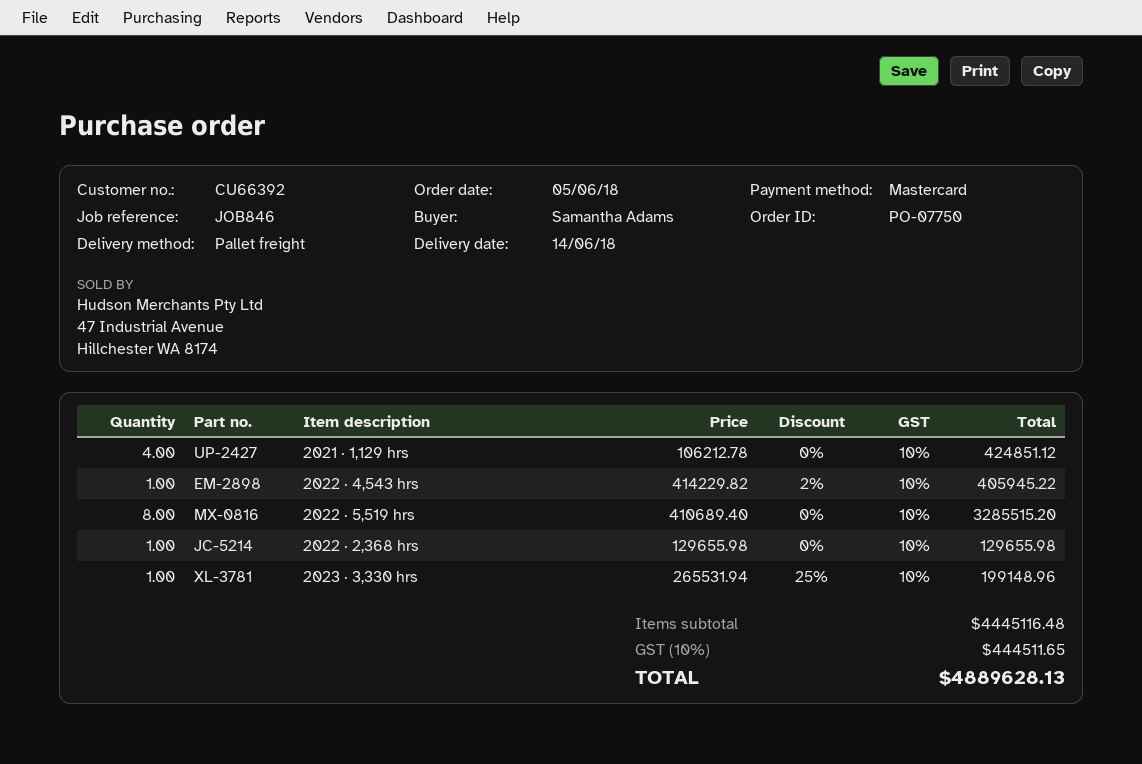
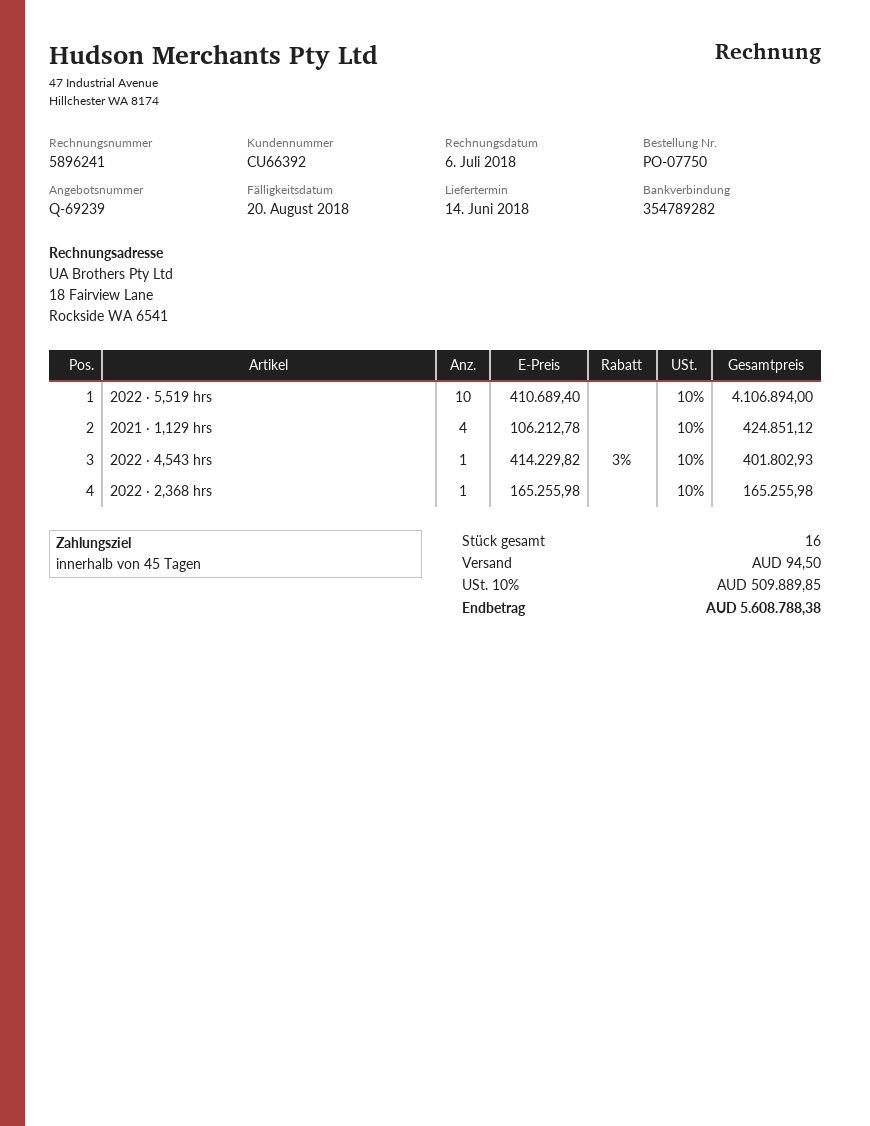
2022 · 4,543 hrs: 1 x 414229.82 - 2% = 405945.22 -> 1 x 414229.82 - 3% = 401802.93
2022 · 5,519 hrs: 8 x 410689.40 = 3285515.20 -> 10 x 410689.40 = 4106894.00
2022 · 2,368 hrs: 1 x 129655.98 = 129655.98 -> 1 x 165255.98 = 165255.98
2023 · 3,330 hrs: 1 x 265531.94 - 25% = 199148.96 -> none
shipping: none -> 94.50
tax: 10% = 444511.65 -> 10% = 509889.85
total: 4889628.13 -> 5608788.38

